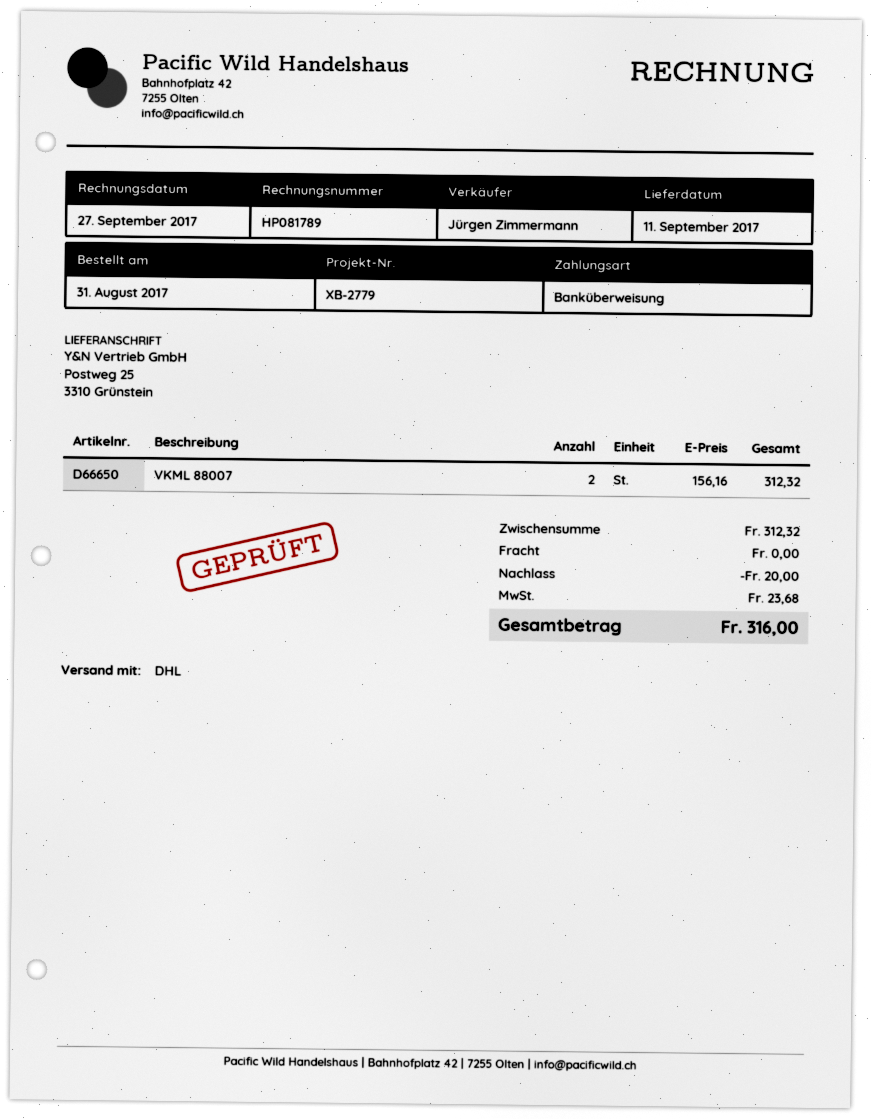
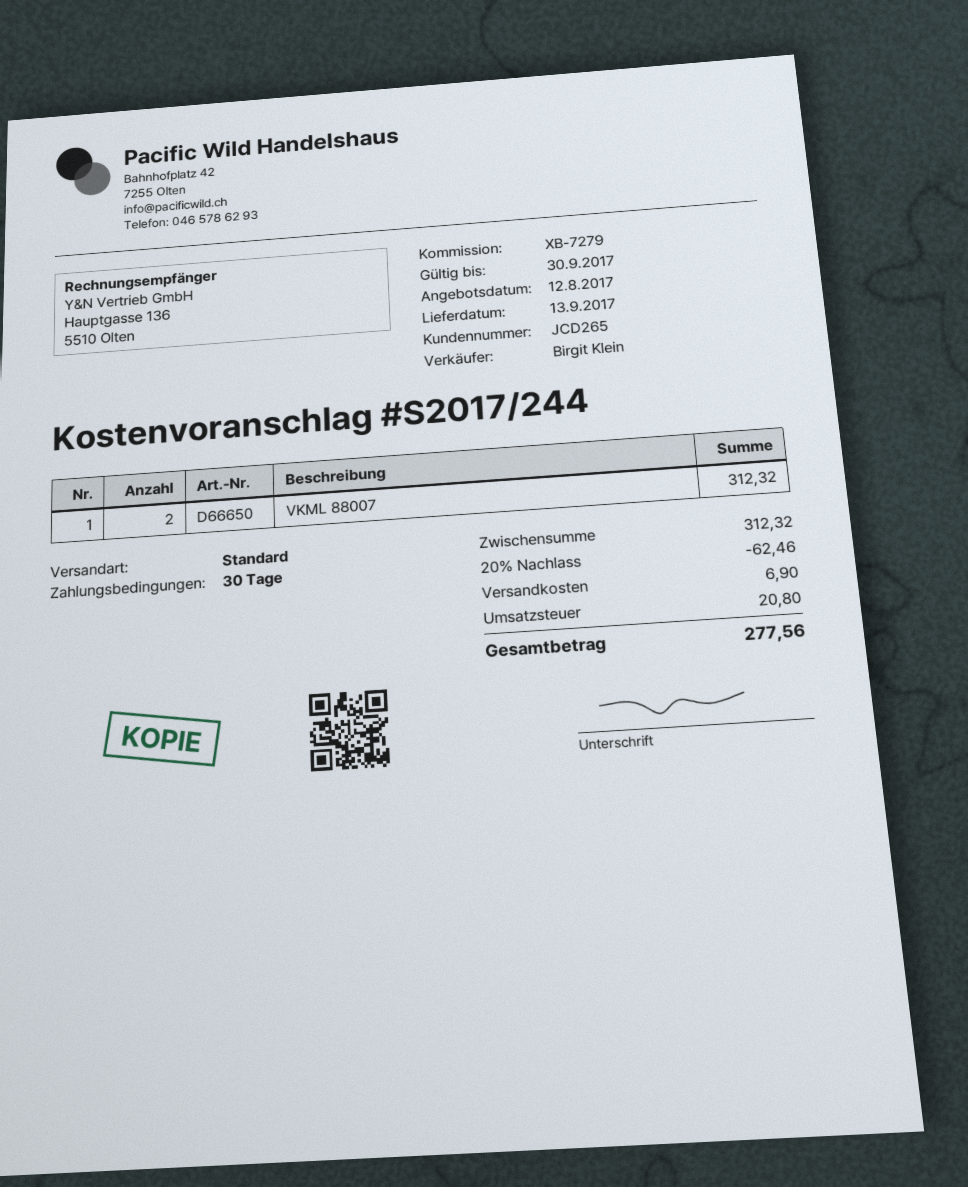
delivery date: 2017-09-11 -> 2017-09-13
reference: XB-2779 -> XB-7279
sales rep: Jürgen Zimmermann -> Birgit Klein
shipping method: DHL -> standard
discount: 20.00 -> 62.46
shipping: 0.00 -> 6.90
tax: 23.68 -> 20.80
total: 316.00 -> 277.56

